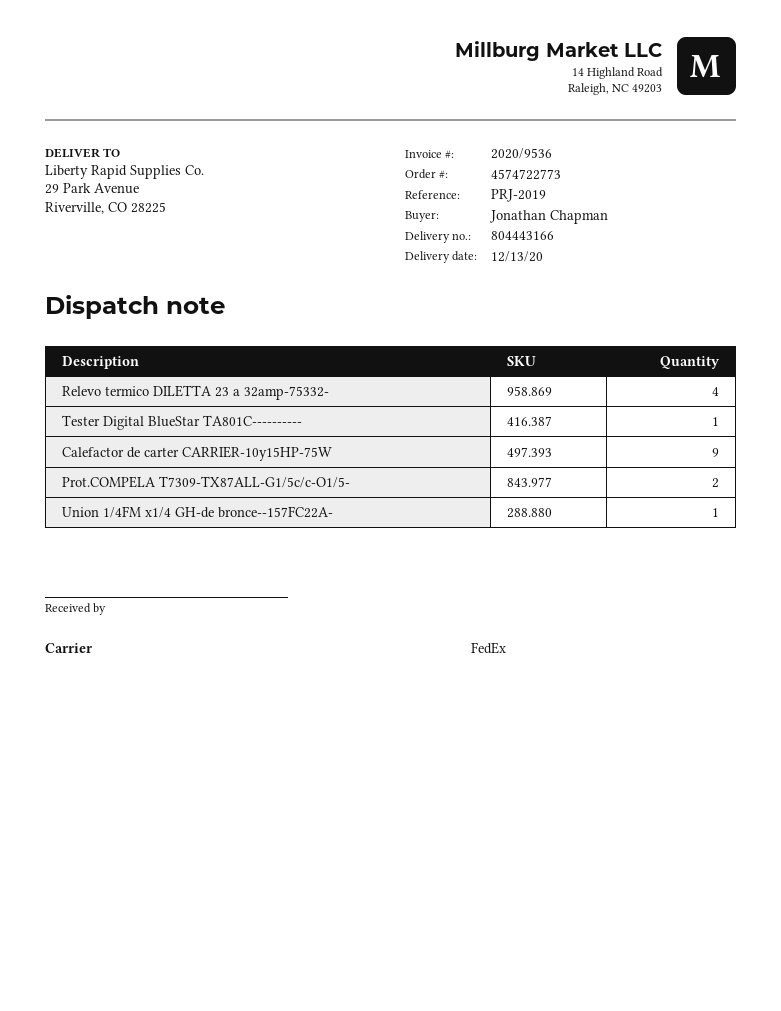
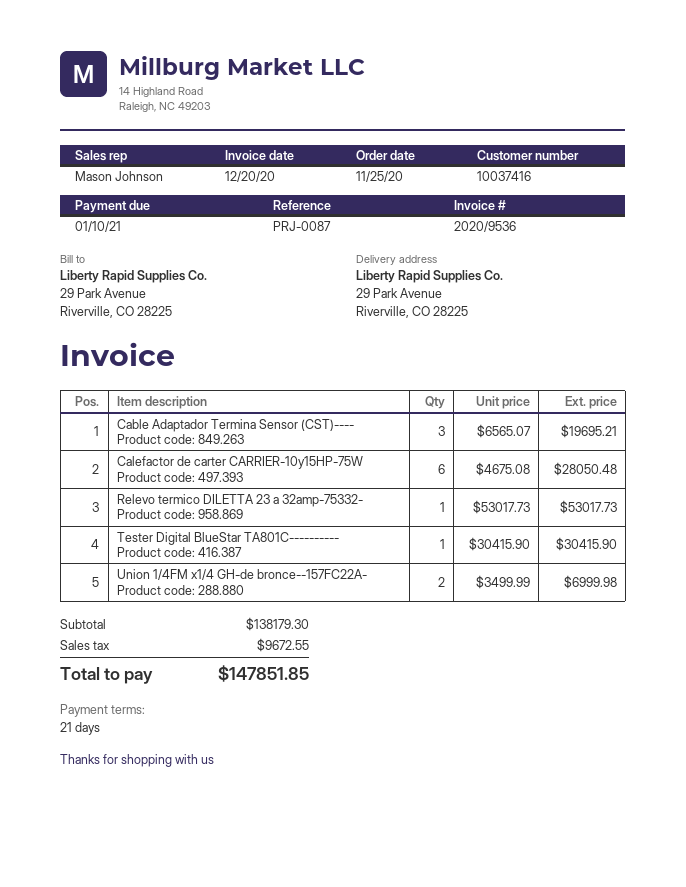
reference: PRJ-2019 -> PRJ-0087
Relevo termico DILETTA 23 a 32amp-75332-: 4 -> 1
Calefactor de carter CARRIER-10y15HP-75W: 9 -> 6
Prot.COMPELA T7309-TX87ALL-G1/5c/c-O1/5-: 2 -> none
Union 1/4FM x1/4 GH-de bronce--157FC22A-: 1 -> 2
Cable Adaptador Termina Sensor (CST)----: none -> 3

